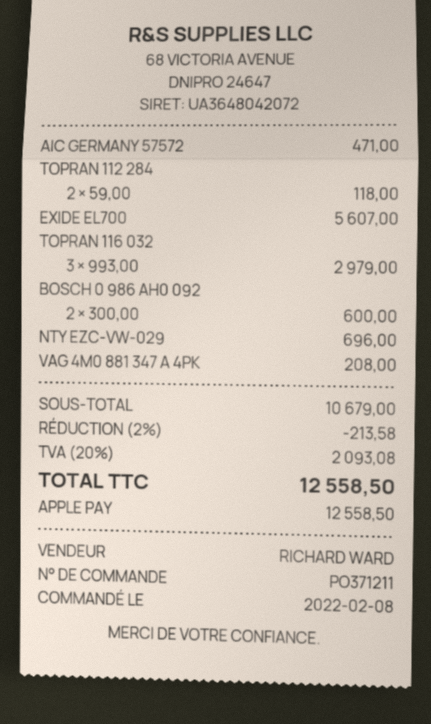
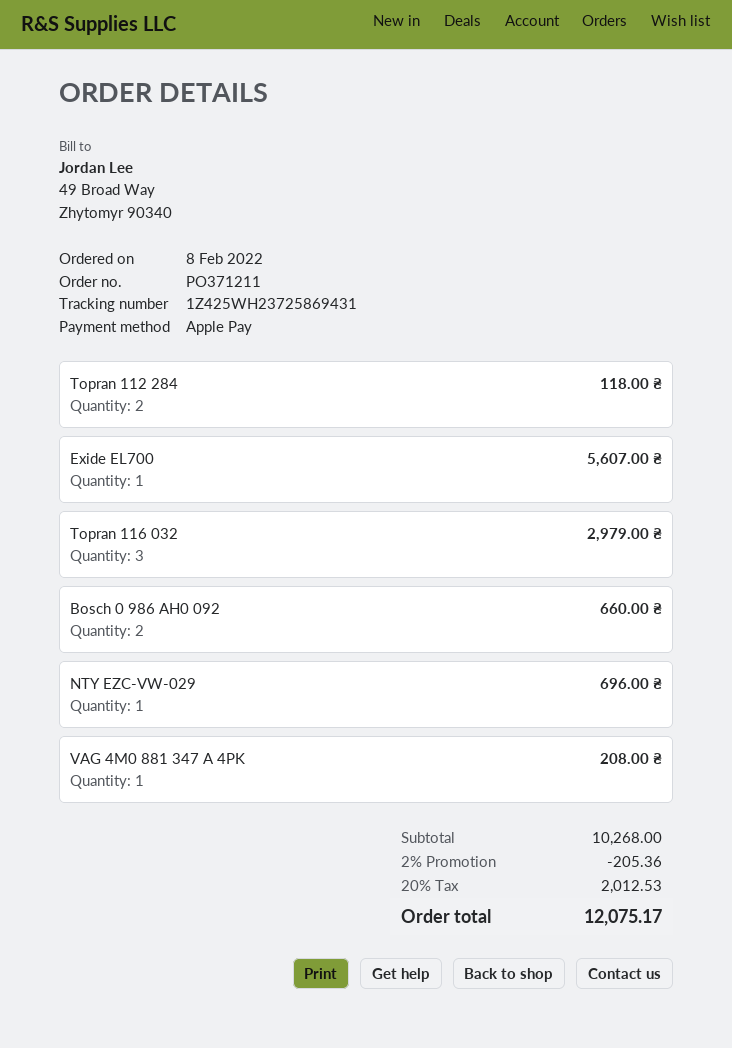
AIC GERMANY 57572: 1 for 471.00 -> none
BOSCH 0 986 AH0 092: 2 for 600.00 -> 2 for 660.00
subtotal: 10679.00 -> 10268.00
discount: 2% = 213.58 -> 2% = 205.36
tax: 20% = 2093.08 -> 20% = 2012.53
total: 12558.50 -> 12075.17

